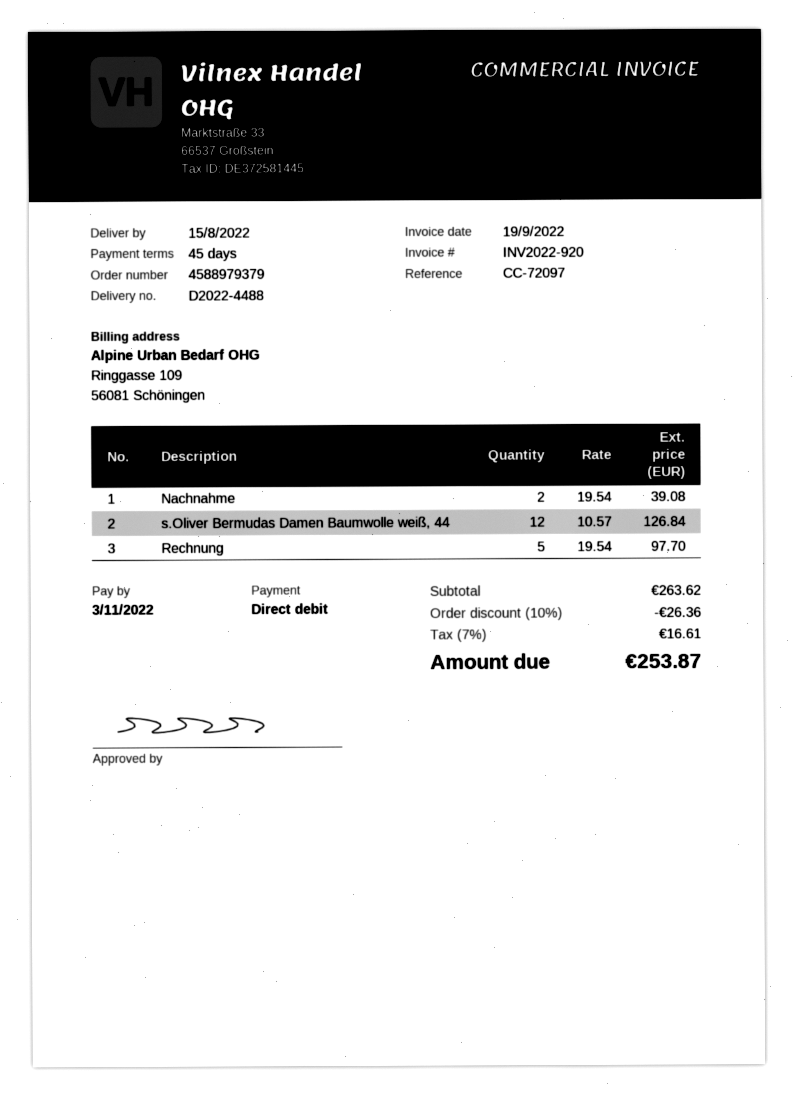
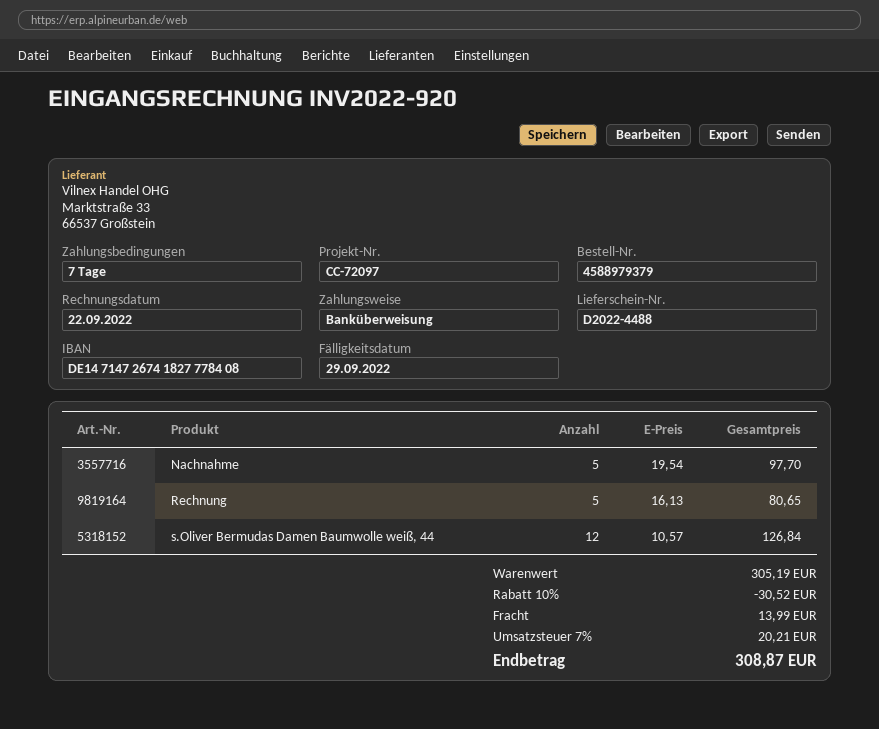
invoice date: 2022-09-19 -> 2022-09-22
payment terms: 45 days -> 7 days
due date: 2022-11-03 -> 2022-09-29
payment method: direct debit -> bank transfer
Nachnahme: 2 x 19.54 = 39.08 -> 5 x 19.54 = 97.70
Rechnung: 5 x 19.54 = 97.70 -> 5 x 16.13 = 80.65
subtotal: 263.62 -> 305.19
discount: 10% = 26.36 -> 10% = 30.52
shipping: none -> 13.99
tax: 7% = 16.61 -> 7% = 20.21
total: 253.87 -> 308.87

